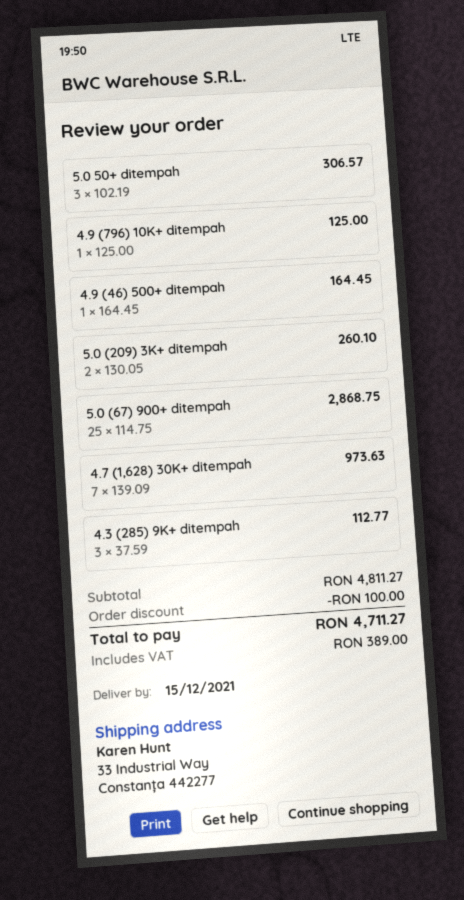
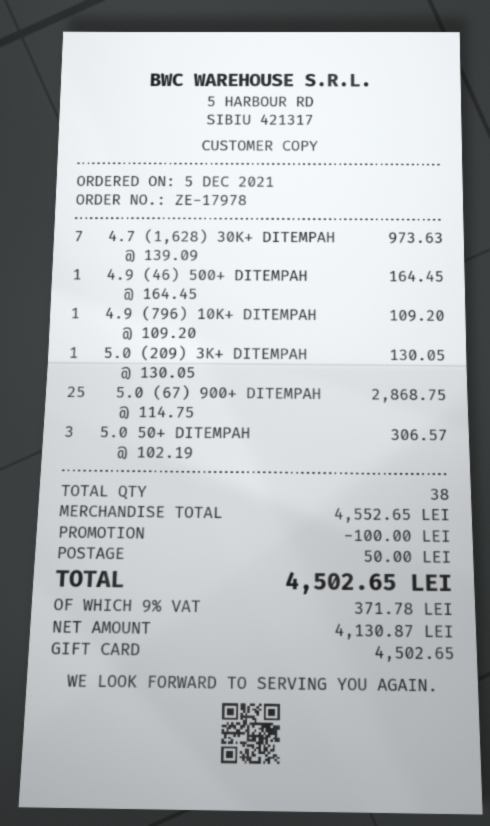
4.9 (796) 10K+ ditempah: 1 x 125.00 = 125.00 -> 1 x 109.20 = 109.20
5.0 (209) 3K+ ditempah: 2 x 130.05 = 260.10 -> 1 x 130.05 = 130.05
4.3 (285) 9K+ ditempah: 3 x 37.59 = 112.77 -> none
subtotal: 4811.27 -> 4552.65
shipping: none -> 50.00
tax: 389.00 -> 371.78
total: 4711.27 -> 4502.65

